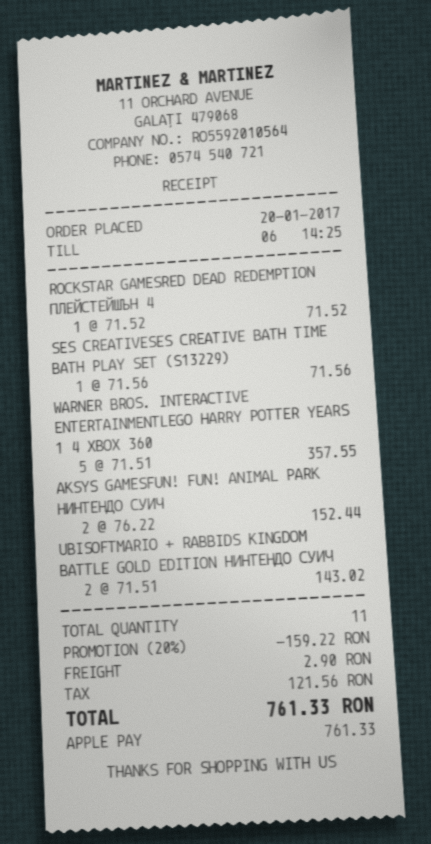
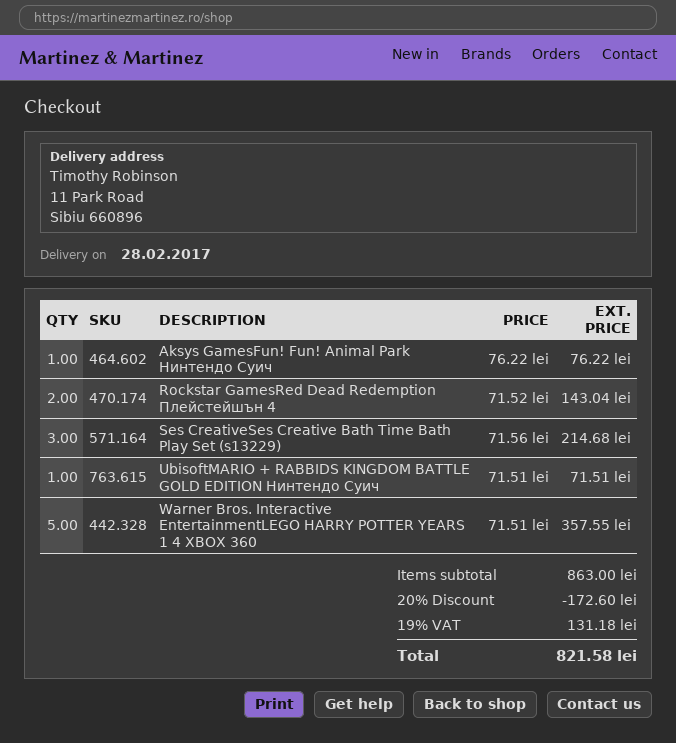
ROCKSTAR GAMESRED DEAD REDEMPTION ПЛЕЙСТЕЙШЪН 4: 1 x 71.52 = 71.52 -> 2 x 71.52 = 143.04
SES CREATIVESES CREATIVE BATH TIME BATH PLAY SET (S13229): 1 x 71.56 = 71.56 -> 3 x 71.56 = 214.68
AKSYS GAMESFUN! FUN! ANIMAL PARK НИНТЕНДО СУИЧ: 2 x 76.22 = 152.44 -> 1 x 76.22 = 76.22
UBISOFTMARIO + RABBIDS KINGDOM BATTLE GOLD EDITION НИНТЕНДО СУИЧ: 2 x 71.51 = 143.02 -> 1 x 71.51 = 71.51
discount: 20% = 159.22 -> 20% = 172.60
shipping: 2.90 -> none
tax: 121.56 -> 131.18
total: 761.33 -> 821.58

